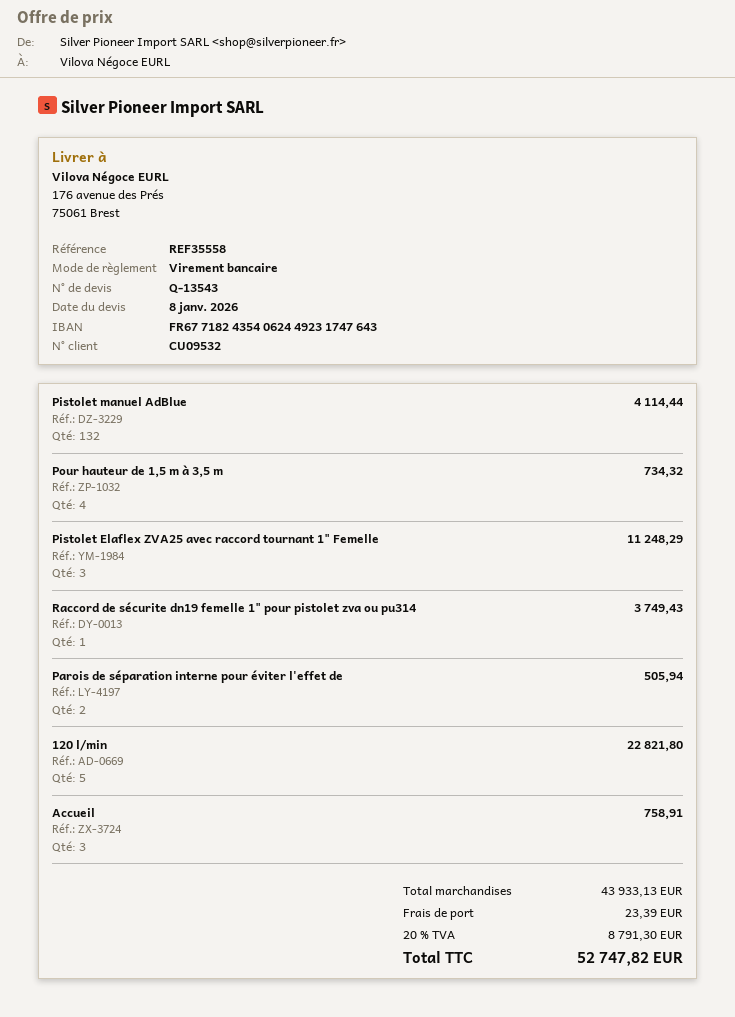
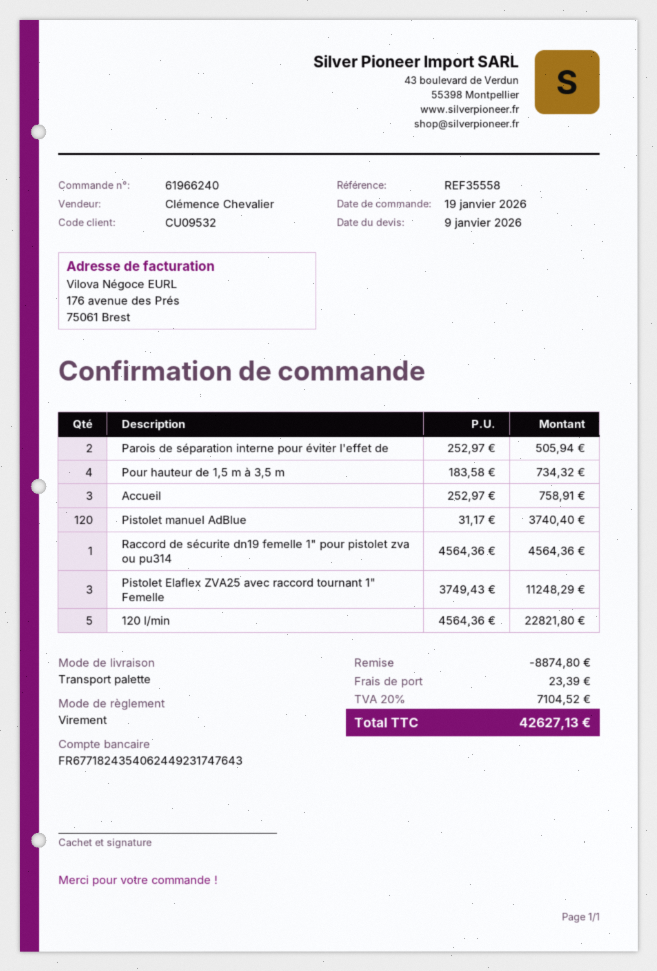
quote date: 2026-01-08 -> 2026-01-09
Pistolet manuel AdBlue: 132 for 4114.44 -> 120 for 3740.40
Raccord de sécurite dn19 femelle 1" pour pistolet zva ou pu314: 1 for 3749.43 -> 1 for 4564.36
discount: none -> 8874.80
tax: 20% = 8791.30 -> 20% = 7104.52
total: 52747.82 -> 42627.13

